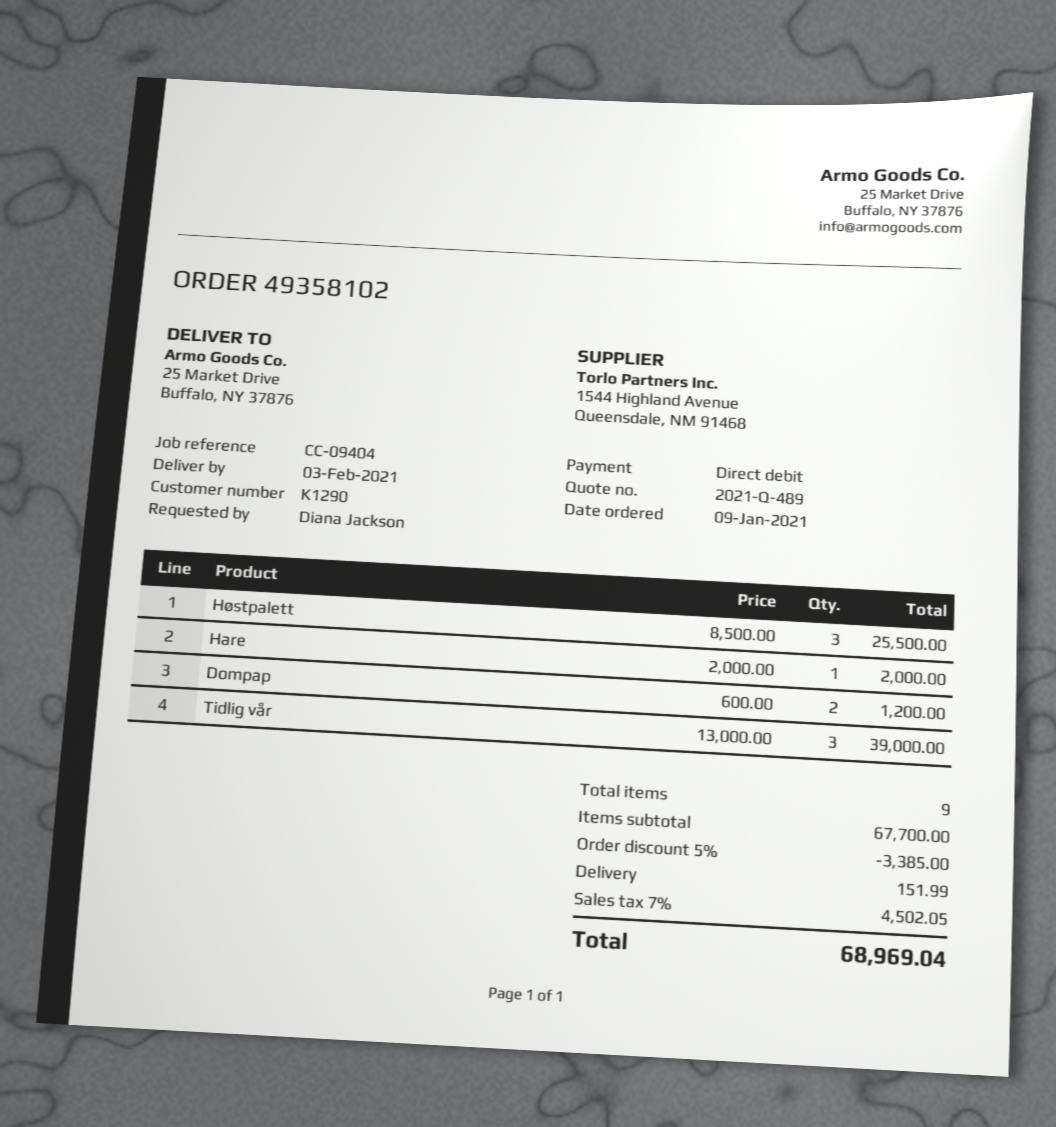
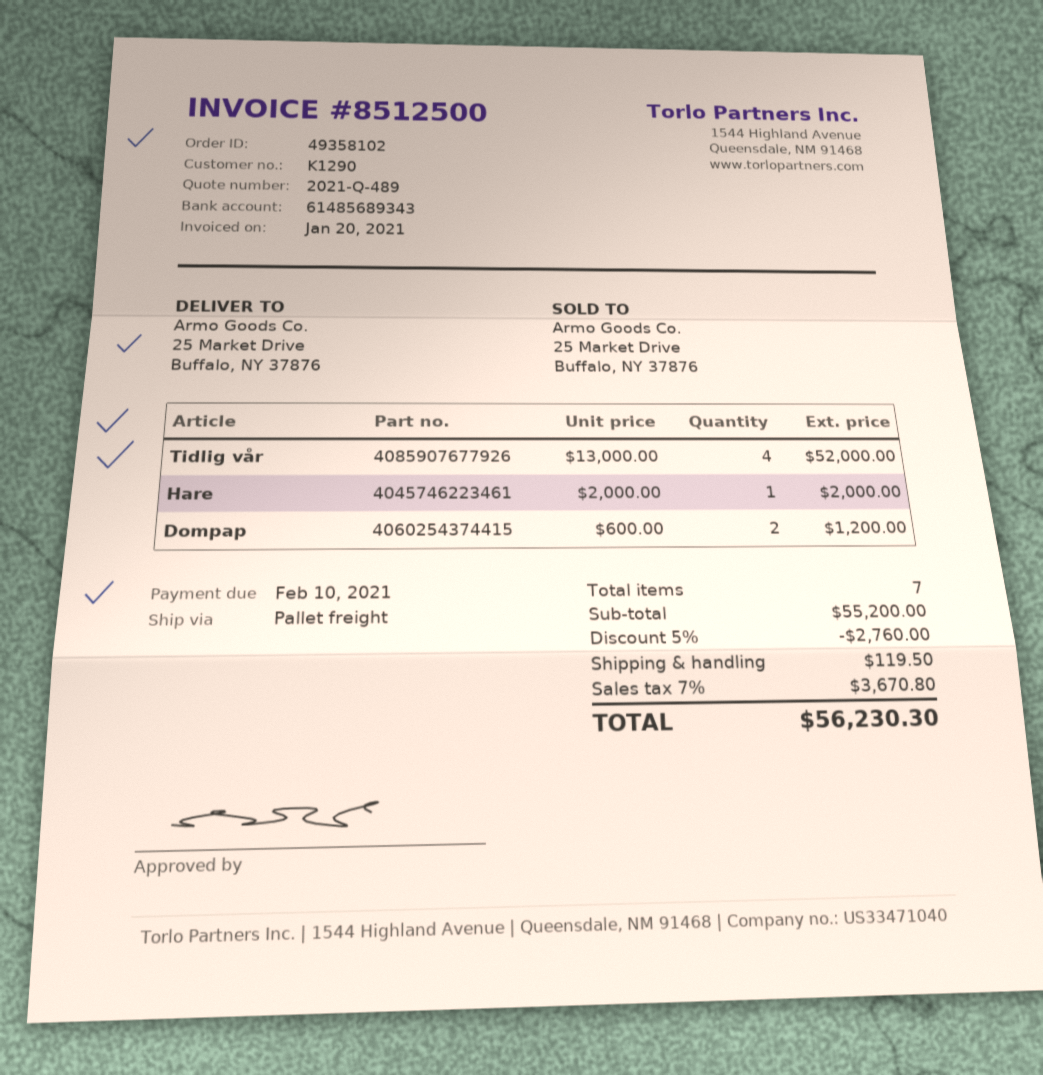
Høstpalett: 3 x 8500.00 = 25500.00 -> none
Tidlig vår: 3 x 13000.00 = 39000.00 -> 4 x 13000.00 = 52000.00
total quantity: 9 -> 7
subtotal: 67700.00 -> 55200.00
discount: 5% = 3385.00 -> 5% = 2760.00
shipping: 151.99 -> 119.50
tax: 7% = 4502.05 -> 7% = 3670.80
total: 68969.04 -> 56230.30

